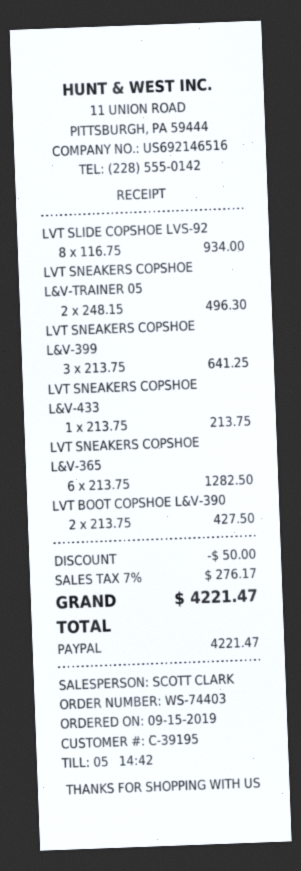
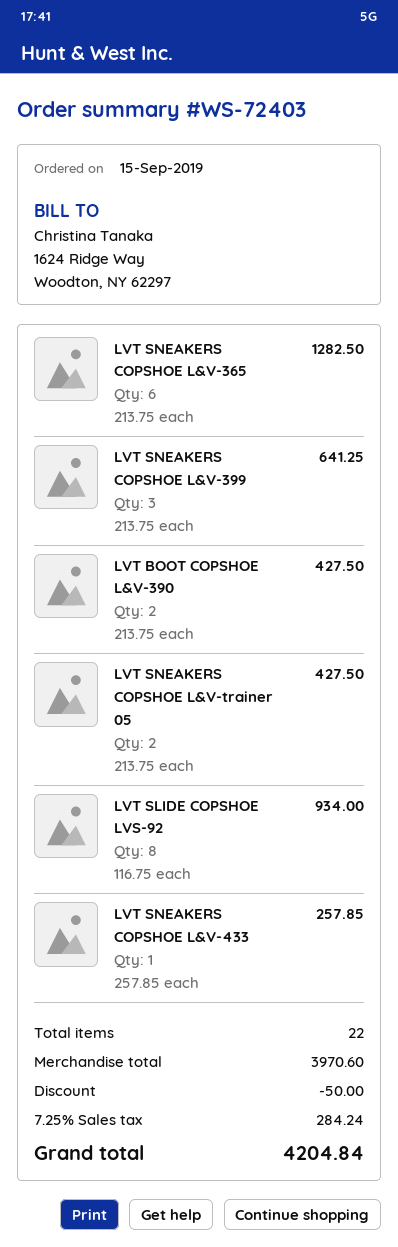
order number: WS-74403 -> WS-72403
LVT SNEAKERS COPSHOE L&V-TRAINER 05: 2 x 248.15 = 496.30 -> 2 x 213.75 = 427.50
LVT SNEAKERS COPSHOE L&V-433: 1 x 213.75 = 213.75 -> 1 x 257.85 = 257.85
tax: 7% = 276.17 -> 7.25% = 284.24
total: 4221.47 -> 4204.84

